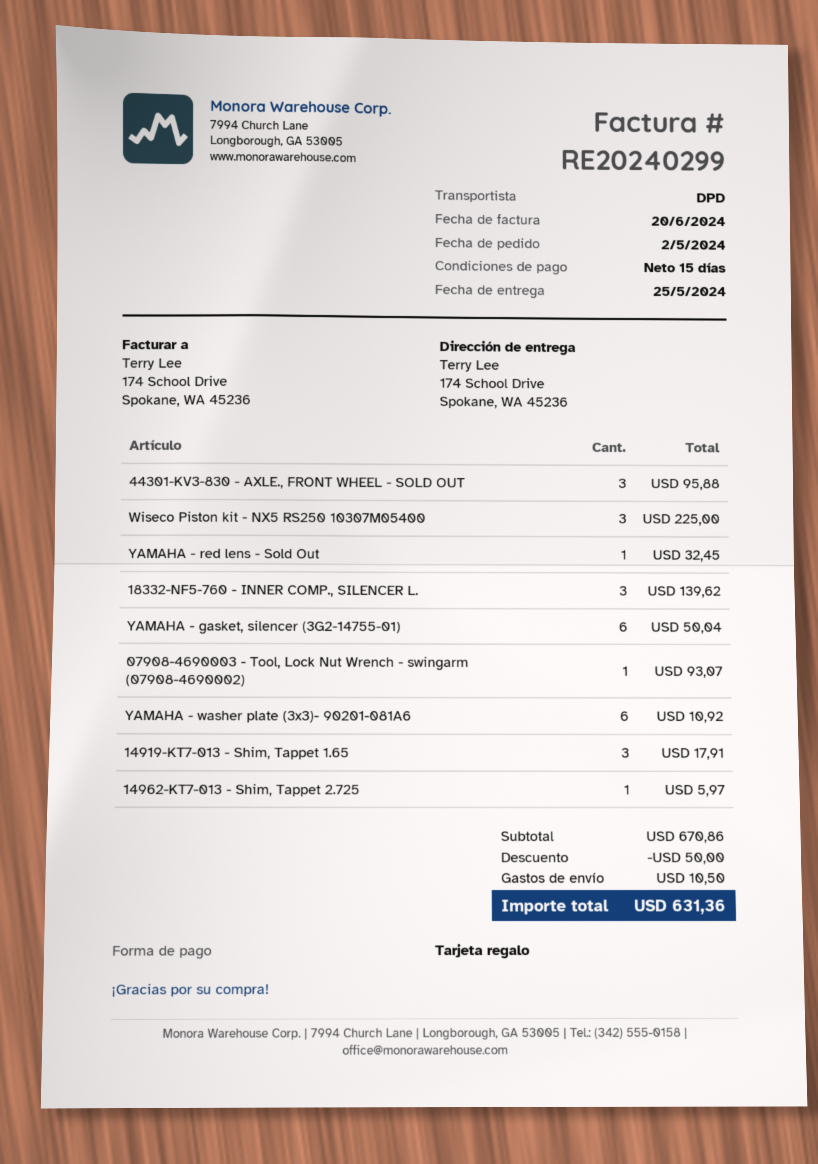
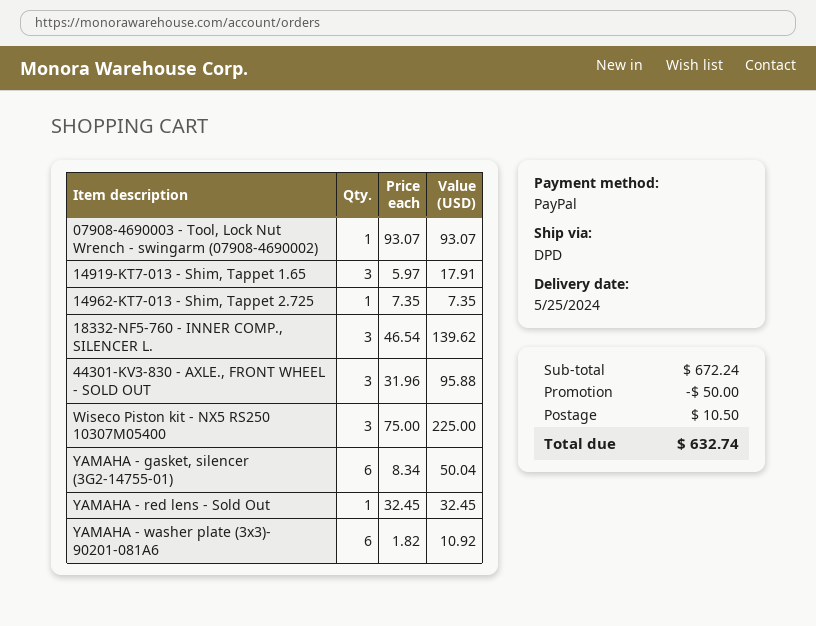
payment method: gift card -> PayPal
14962-KT7-013 - Shim, Tappet 2.725: 1 for 5.97 -> 1 for 7.35
subtotal: 670.86 -> 672.24
total: 631.36 -> 632.74

